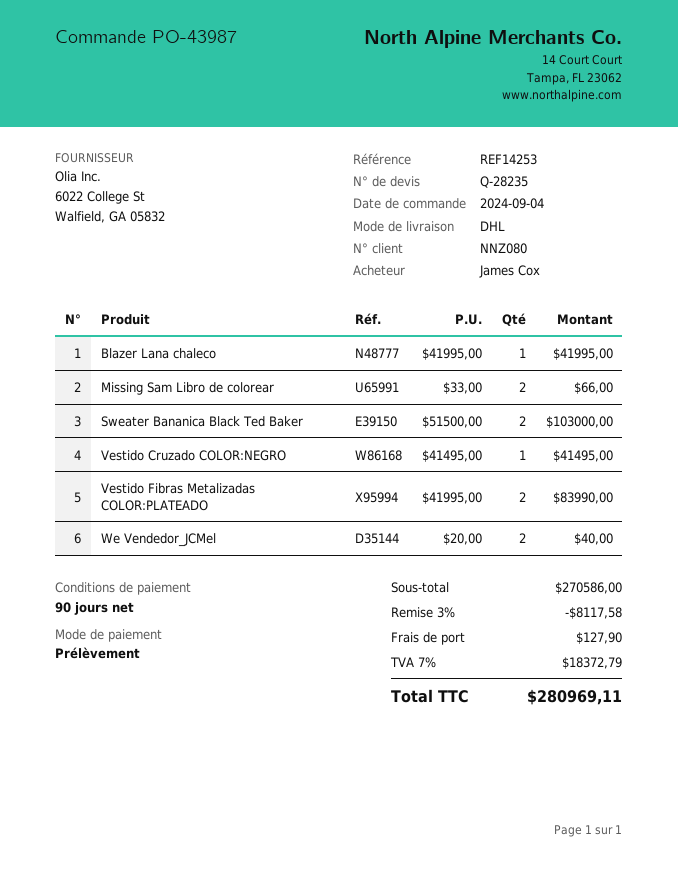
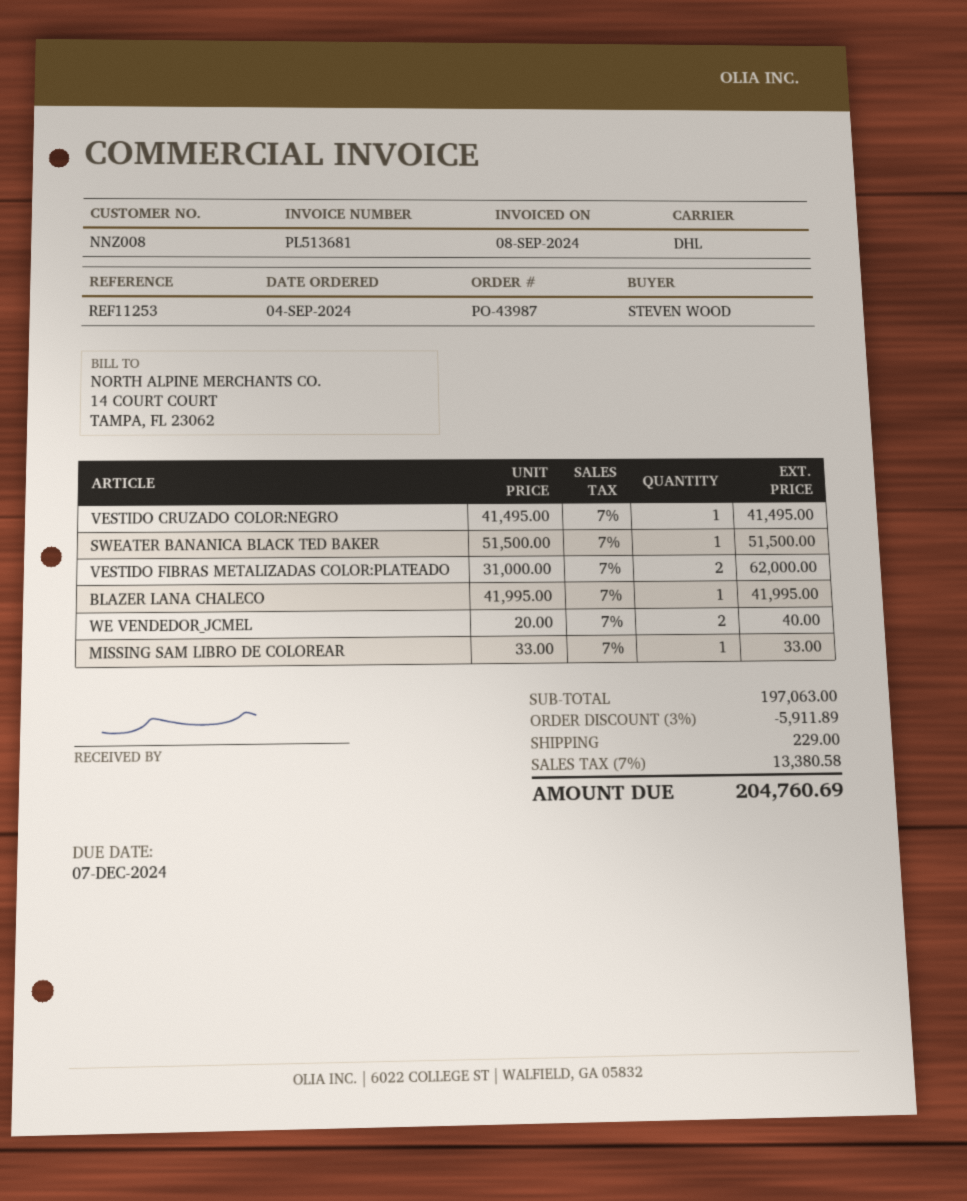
customer number: NNZ080 -> NNZ008
reference: REF14253 -> REF11253
ordered by: James Cox -> STEVEN WOOD
Missing Sam Libro de colorear: 2 x 33.00 = 66.00 -> 1 x 33.00 = 33.00
Sweater Bananica Black Ted Baker: 2 x 51500.00 = 103000.00 -> 1 x 51500.00 = 51500.00
Vestido Fibras Metalizadas COLOR:PLATEADO: 2 x 41995.00 = 83990.00 -> 2 x 31000.00 = 62000.00
subtotal: 270586.00 -> 197063.00
discount: 3% = 8117.58 -> 3% = 5911.89
shipping: 127.90 -> 229.00
tax: 7% = 18372.79 -> 7% = 13380.58
total: 280969.11 -> 204760.69

